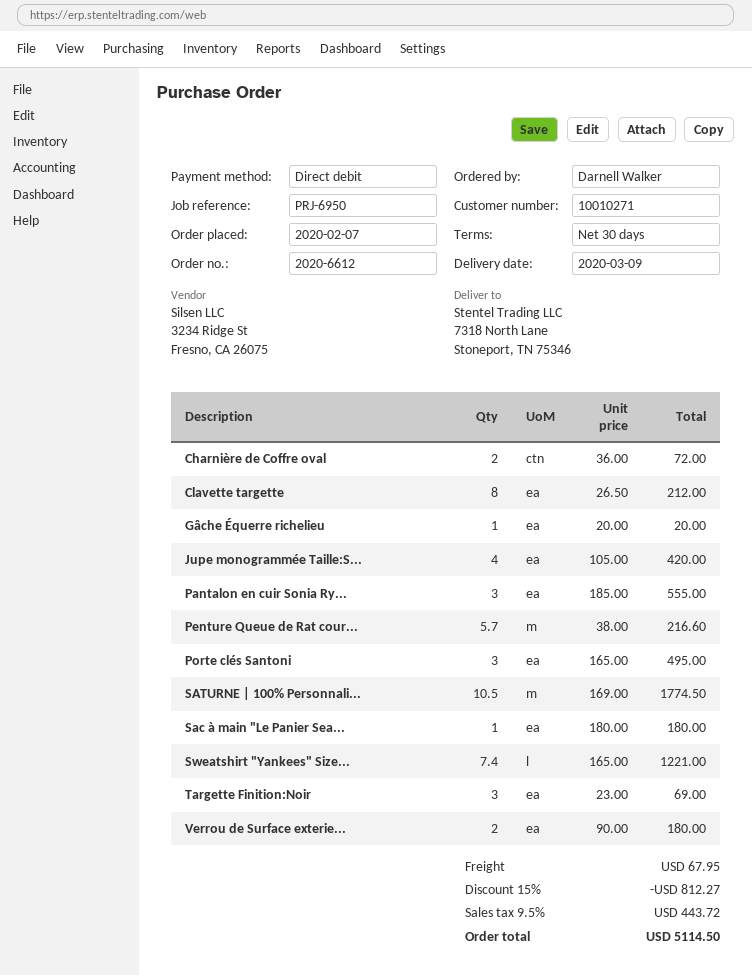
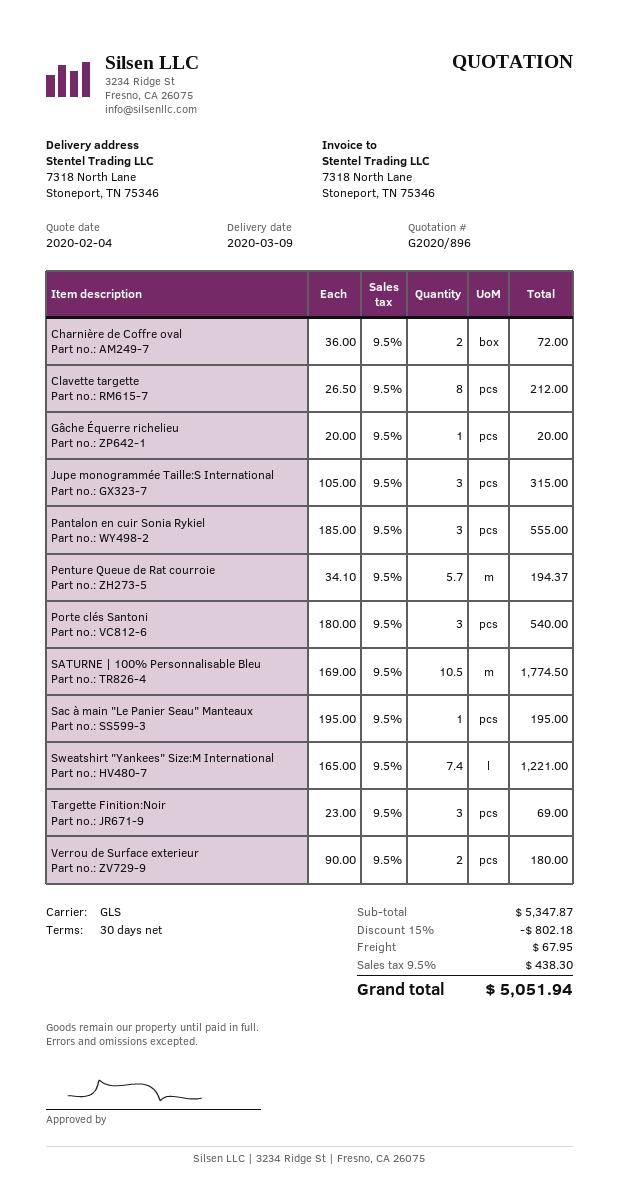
Jupe monogrammée Taille:S...: 4 x 105.00 = 420.00 -> 3 x 105.00 = 315.00
Penture Queue de Rat cour...: 5.7 x 38.00 = 216.60 -> 5.7 x 34.10 = 194.37
Porte clés Santoni: 3 x 165.00 = 495.00 -> 3 x 180.00 = 540.00
Sac à main "Le Panier Sea...: 1 x 180.00 = 180.00 -> 1 x 195.00 = 195.00
discount: 15% = 812.27 -> 15% = 802.18
tax: 9.5% = 443.72 -> 9.5% = 438.30
total: 5114.50 -> 5051.94

